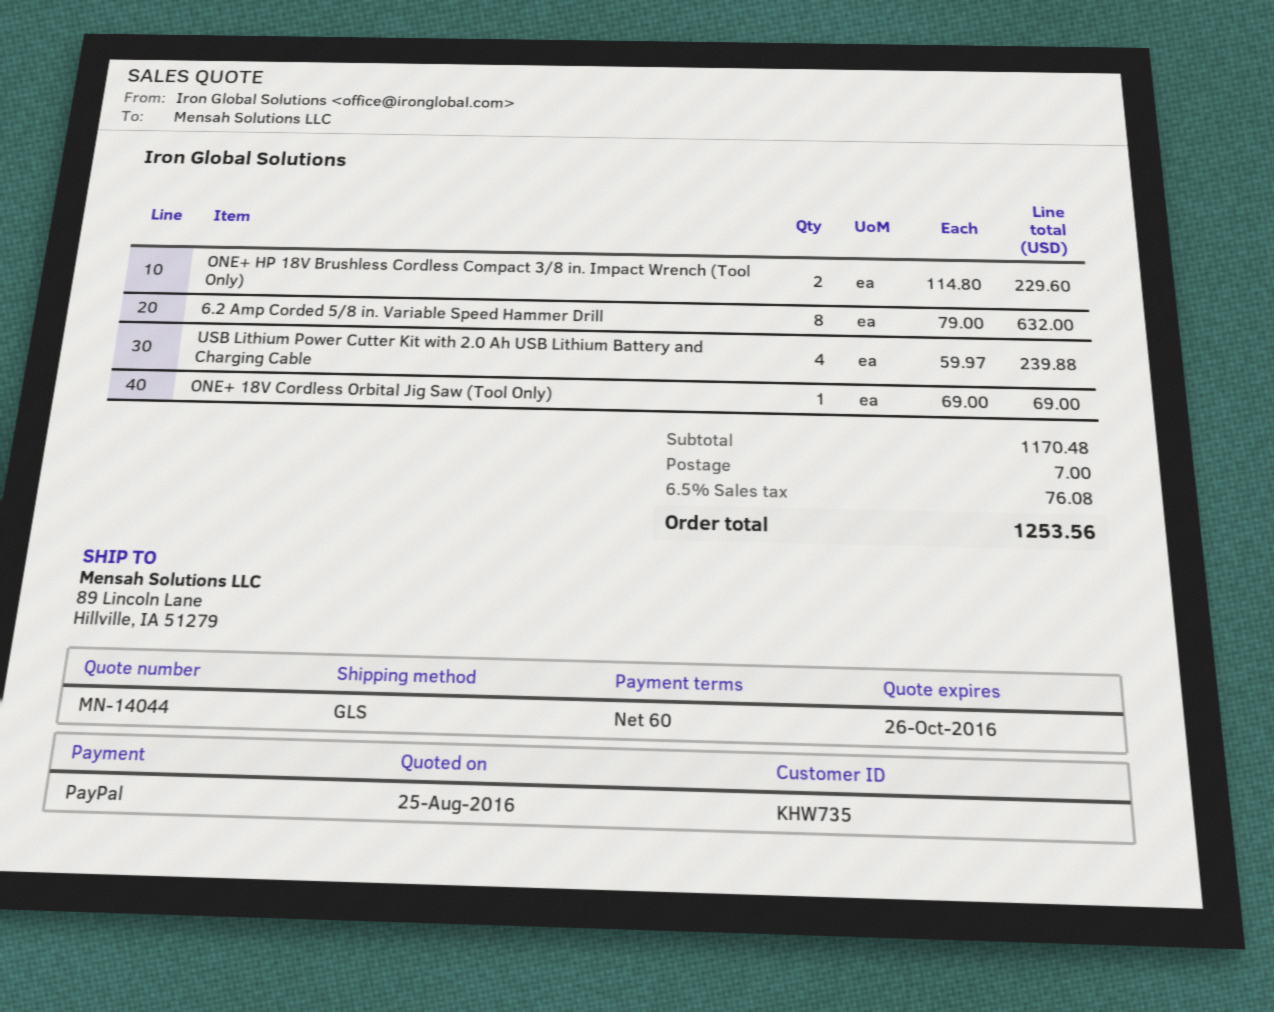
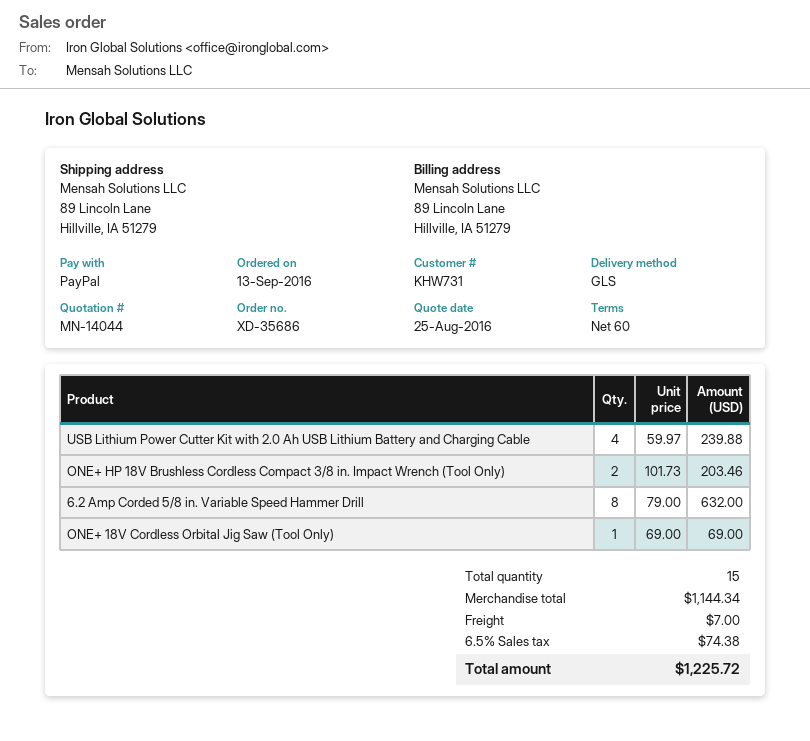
customer number: KHW735 -> KHW731
ONE+ HP 18V Brushless Cordless Compact 3/8 in. Impact Wrench (Tool Only): 2 x 114.80 = 229.60 -> 2 x 101.73 = 203.46
subtotal: 1170.48 -> 1144.34
tax: 6.5% = 76.08 -> 6.5% = 74.38
total: 1253.56 -> 1225.72

